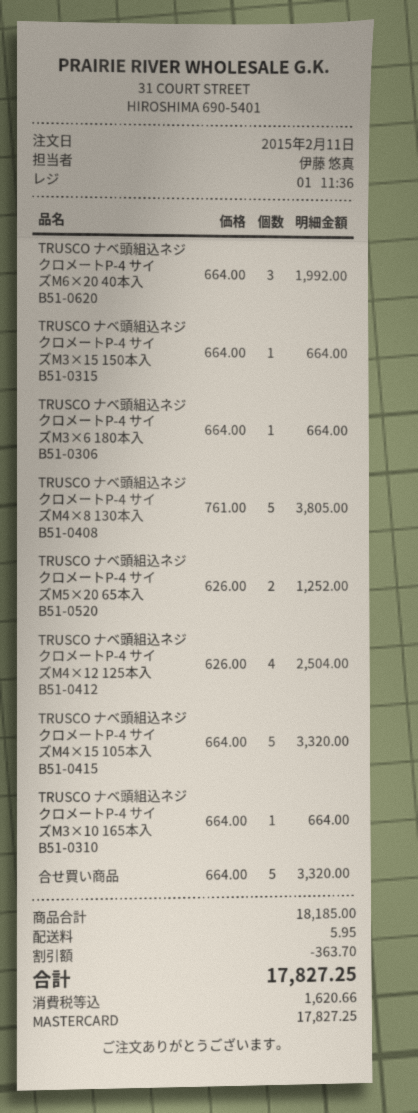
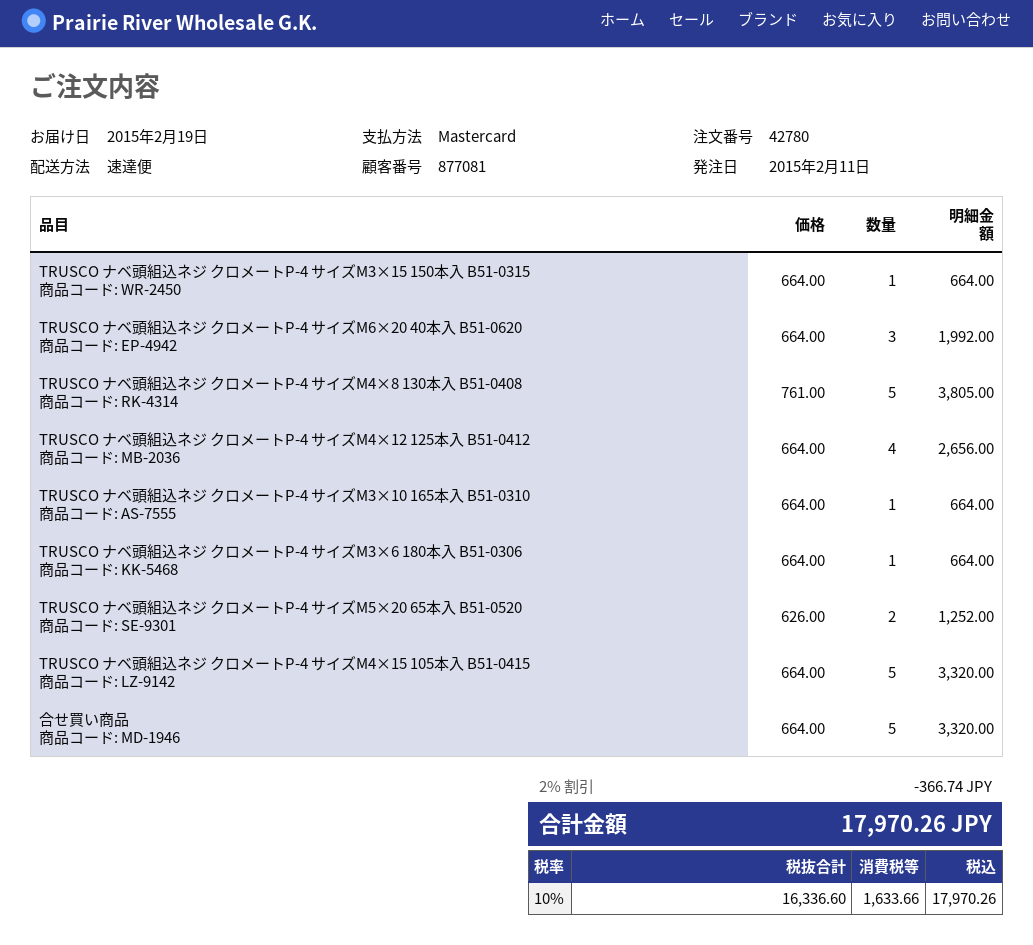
TRUSCO ナベ頭組込ネジ クロメートP-4 サイズM4×12 125本入 B51-0412: 4 x 626.00 = 2504.00 -> 4 x 664.00 = 2656.00
discount: 363.70 -> 366.74
shipping: 5.95 -> none
tax: 1620.66 -> 1633.66
total: 17827.25 -> 17970.26

